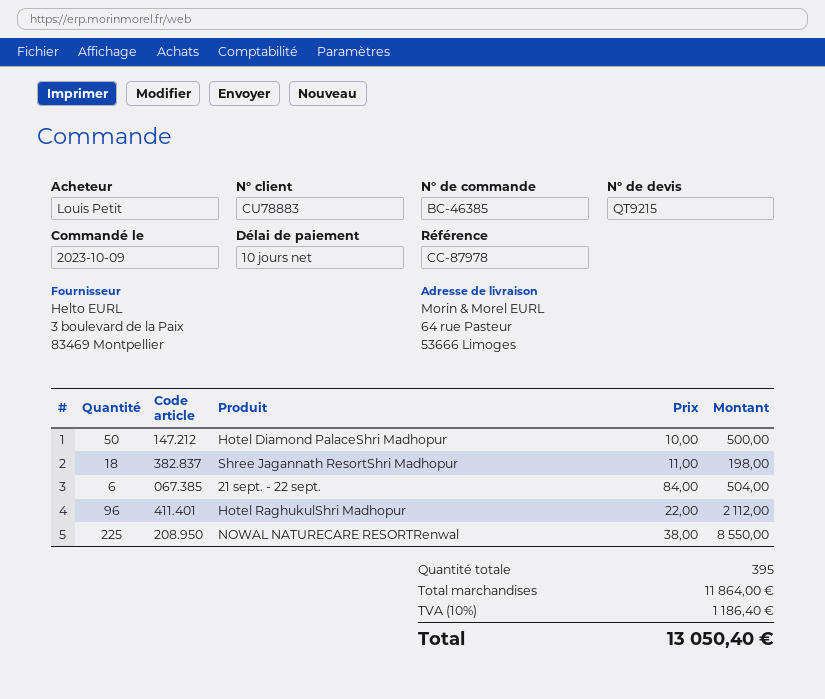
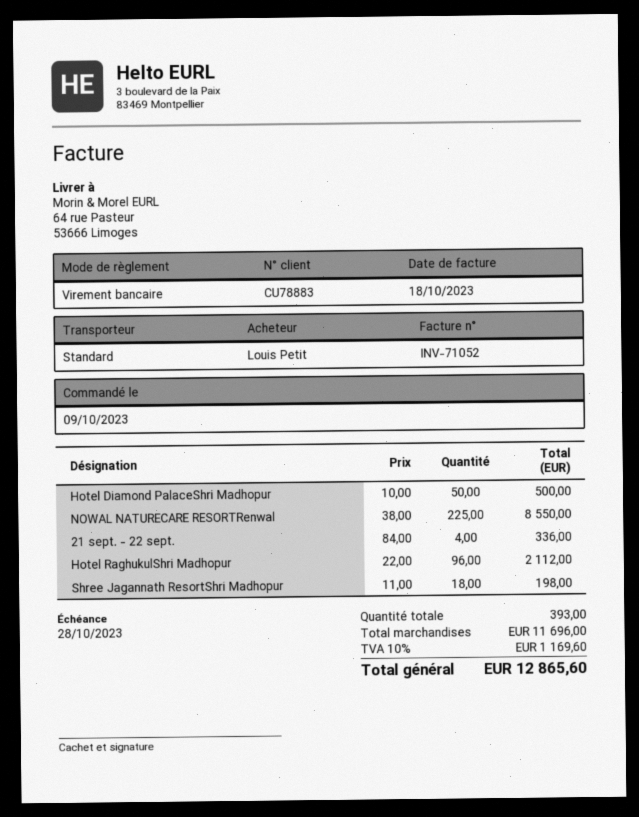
21 sept. - 22 sept.: 6 x 84.00 = 504.00 -> 4 x 84.00 = 336.00
total quantity: 395 -> 393
subtotal: 11864.00 -> 11696.00
tax: 10% = 1186.40 -> 10% = 1169.60
total: 13050.40 -> 12865.60

